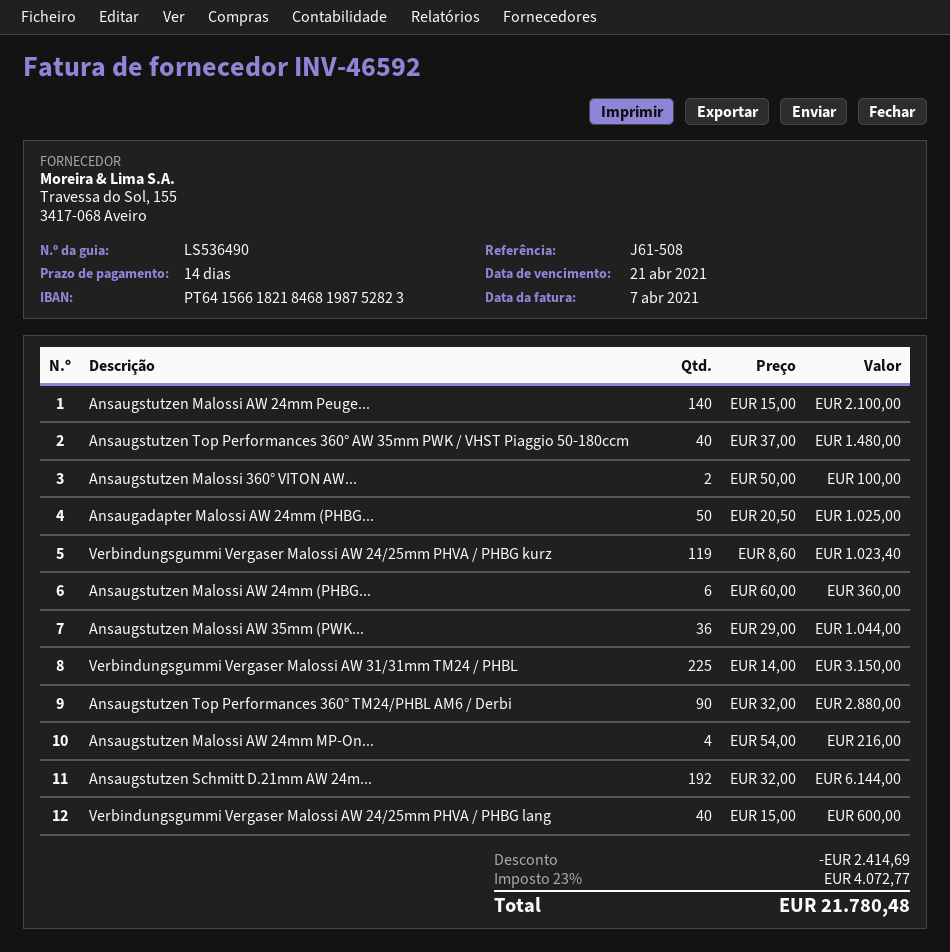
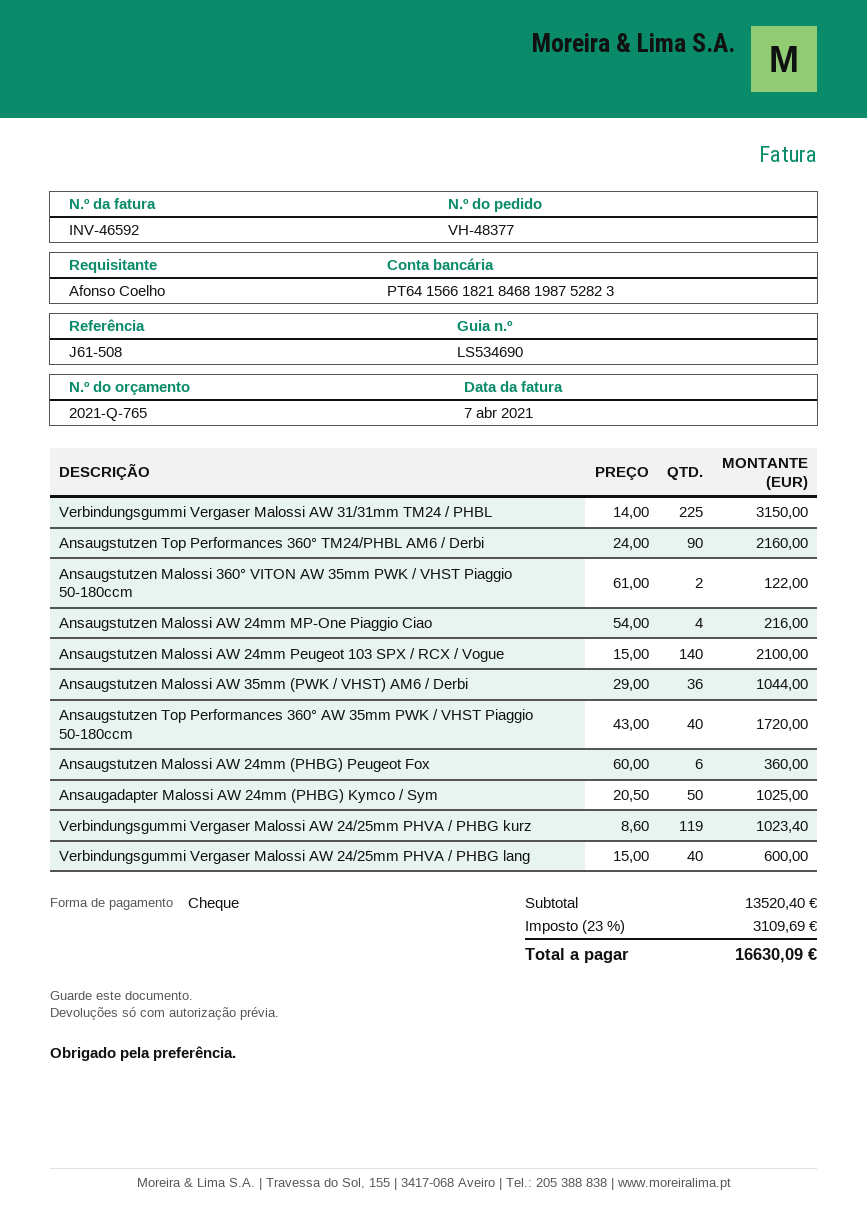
delivery note number: LS536490 -> LS534690
Ansaugstutzen Top Performances 360° AW 35mm PWK / VHST Piaggio 50-180ccm: 40 x 37.00 = 1480.00 -> 40 x 43.00 = 1720.00
Ansaugstutzen Malossi 360° VITON AW...: 2 x 50.00 = 100.00 -> 2 x 61.00 = 122.00
Ansaugstutzen Top Performances 360° TM24/PHBL AM6 / Derbi: 90 x 32.00 = 2880.00 -> 90 x 24.00 = 2160.00
Ansaugstutzen Schmitt D.21mm AW 24m...: 192 x 32.00 = 6144.00 -> none
discount: 2414.69 -> none
tax: 23% = 4072.77 -> 23% = 3109.69
total: 21780.48 -> 16630.09

